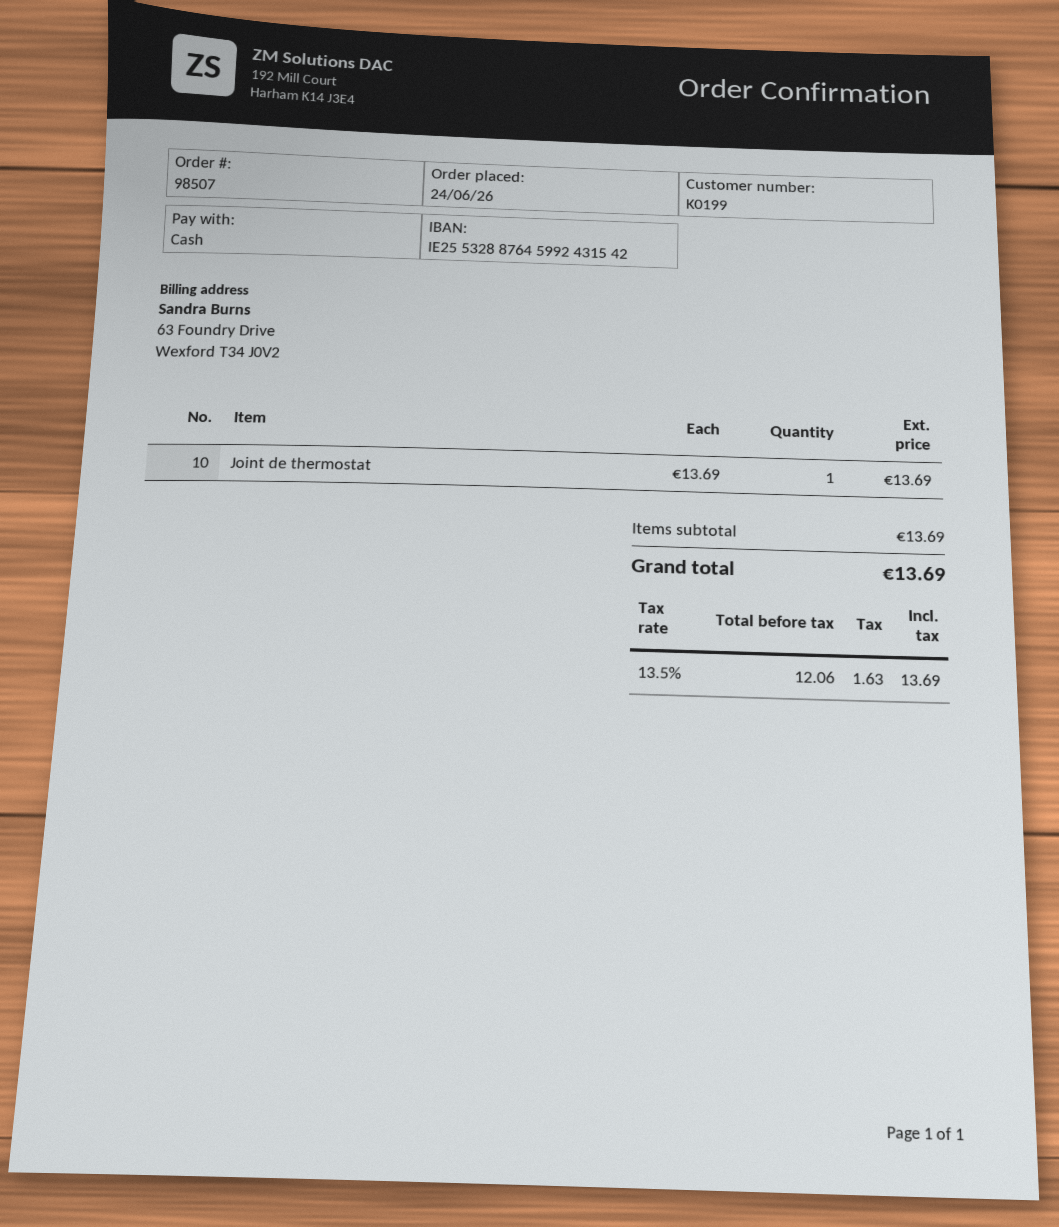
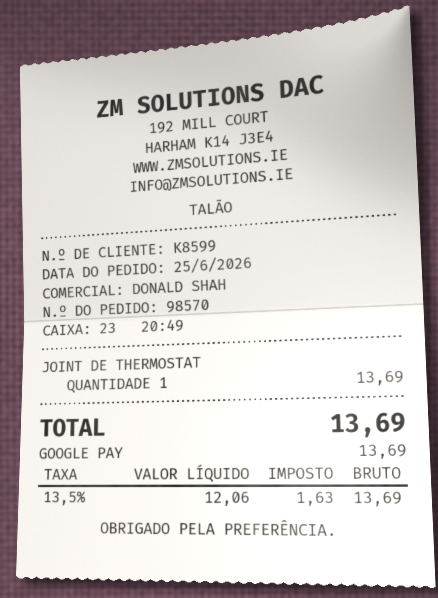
order number: 98507 -> 98570
order date: 2026-06-24 -> 2026-06-25
customer number: K0199 -> K8599
payment method: cash -> Google Pay

